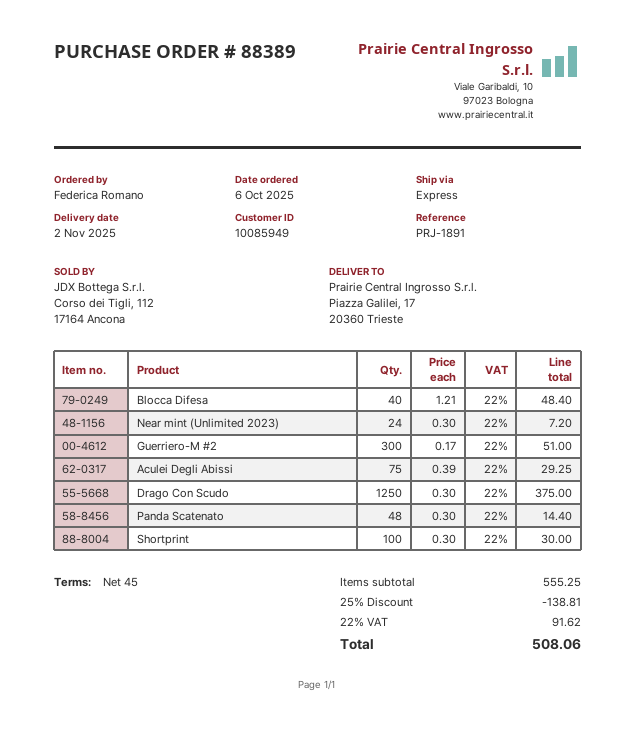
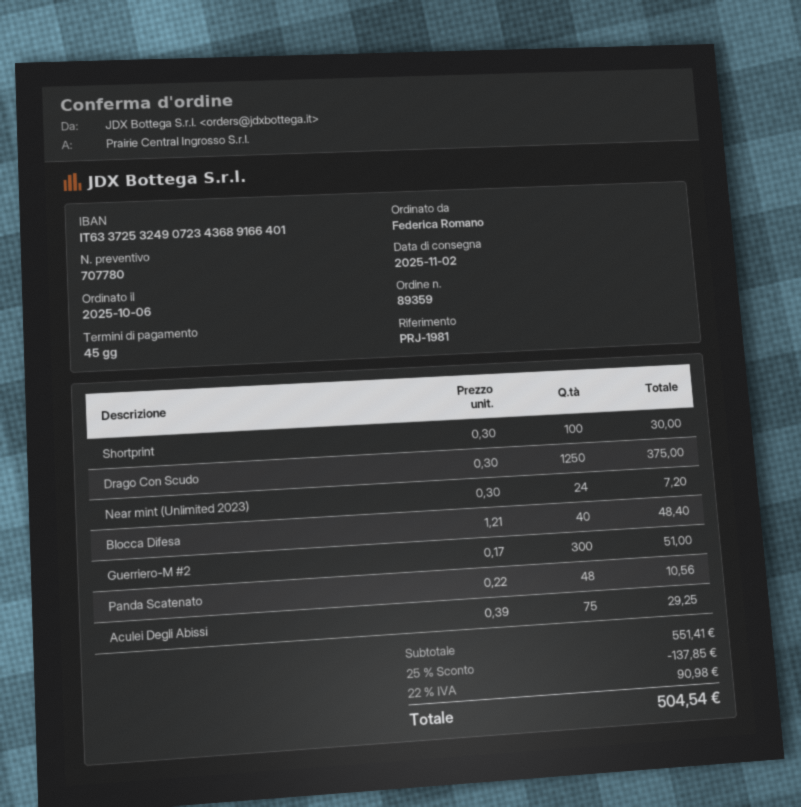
order number: 88389 -> 89359
reference: PRJ-1891 -> PRJ-1981
Panda Scatenato: 48 x 0.30 = 14.40 -> 48 x 0.22 = 10.56
subtotal: 555.25 -> 551.41
discount: 25% = 138.81 -> 25% = 137.85
tax: 22% = 91.62 -> 22% = 90.98
total: 508.06 -> 504.54

